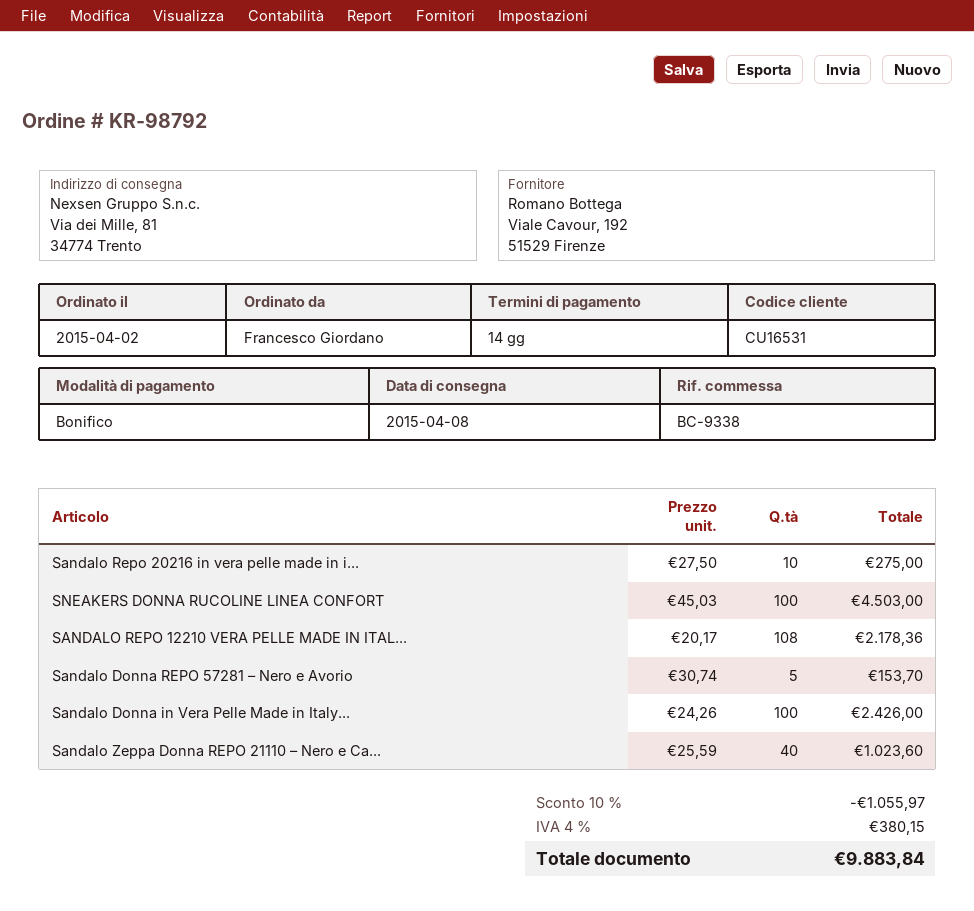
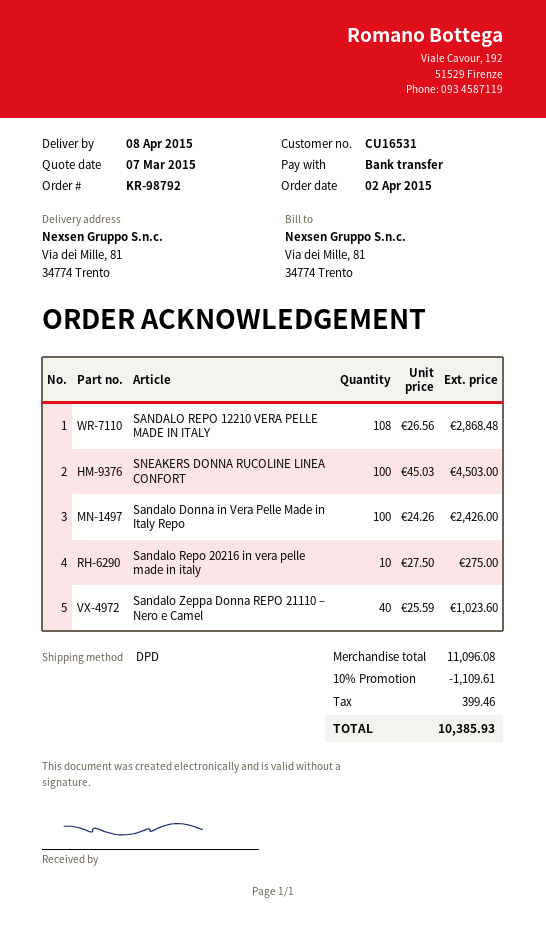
SANDALO REPO 12210 VERA PELLE MADE IN ITAL...: 108 x 20.17 = 2178.36 -> 108 x 26.56 = 2868.48
Sandalo Donna REPO 57281 – Nero e Avorio: 5 x 30.74 = 153.70 -> none
discount: 10% = 1055.97 -> 10% = 1109.61
tax: 380.15 -> 399.46
total: 9883.84 -> 10385.93

